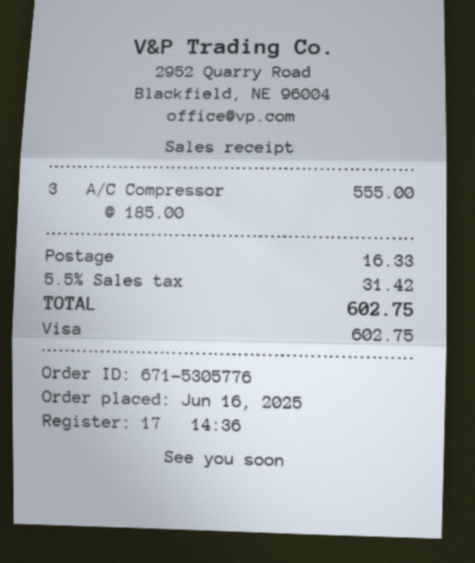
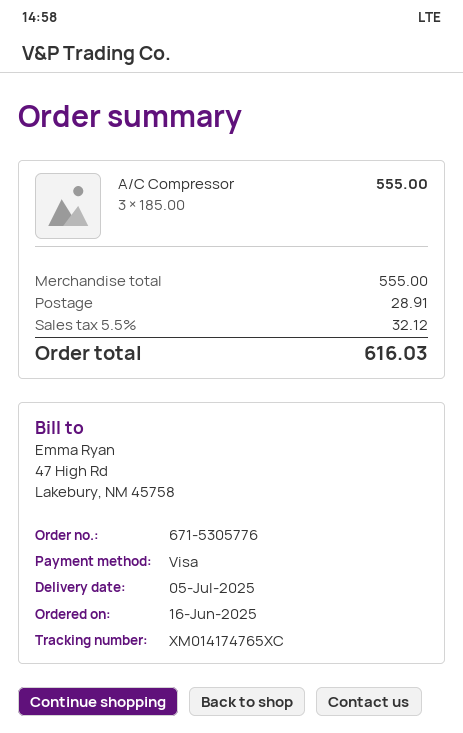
shipping: 16.33 -> 28.91
tax: 5.5% = 31.42 -> 5.5% = 32.12
total: 602.75 -> 616.03

